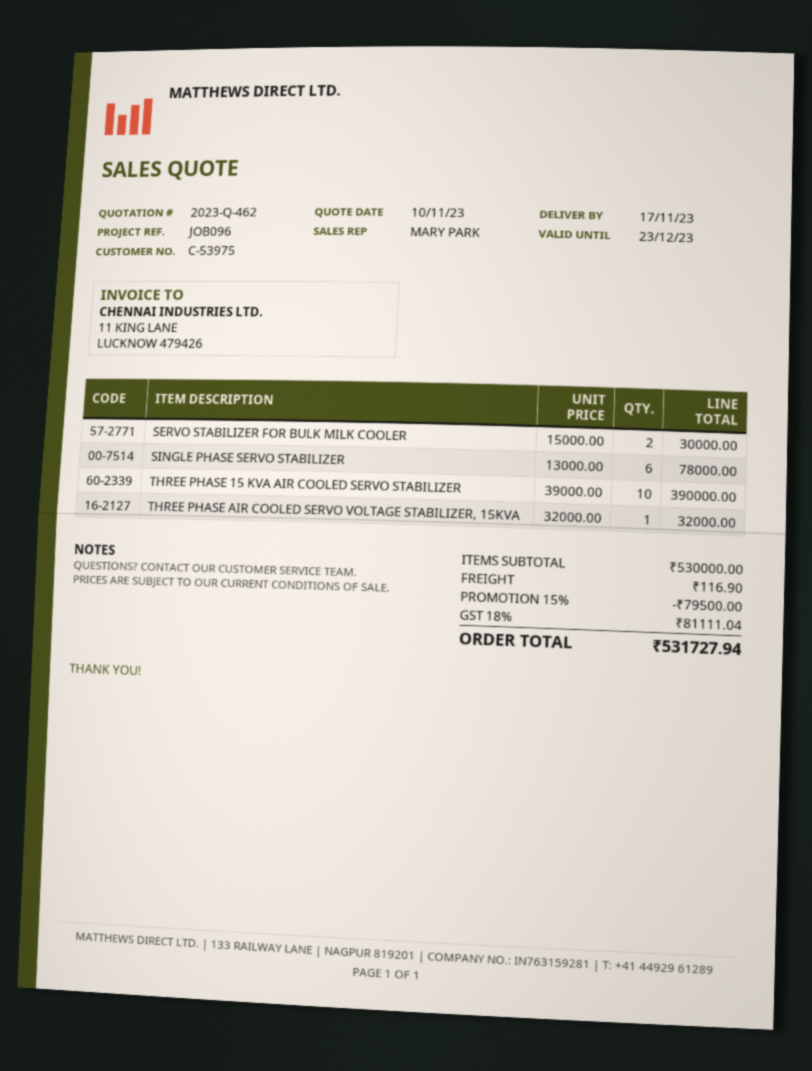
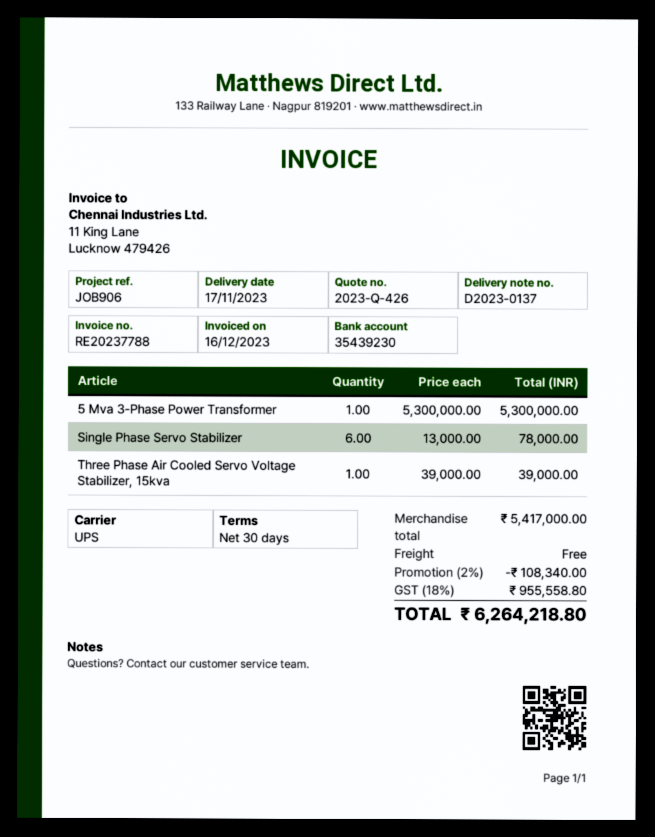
quote number: 2023-Q-462 -> 2023-Q-426
reference: JOB096 -> JOB906
SERVO STABILIZER FOR BULK MILK COOLER: 2 x 15000.00 = 30000.00 -> none
THREE PHASE 15 KVA AIR COOLED SERVO STABILIZER: 10 x 39000.00 = 390000.00 -> none
THREE PHASE AIR COOLED SERVO VOLTAGE STABILIZER, 15KVA: 1 x 32000.00 = 32000.00 -> 1 x 39000.00 = 39000.00
5 Mva 3-Phase Power Transformer: none -> 1 x 5300000.00 = 5300000.00
subtotal: 530000.00 -> 5417000.00
discount: 15% = 79500.00 -> 2% = 108340.00
shipping: 116.90 -> 0.00
tax: 18% = 81111.04 -> 18% = 955558.80
total: 531727.94 -> 6264218.80

